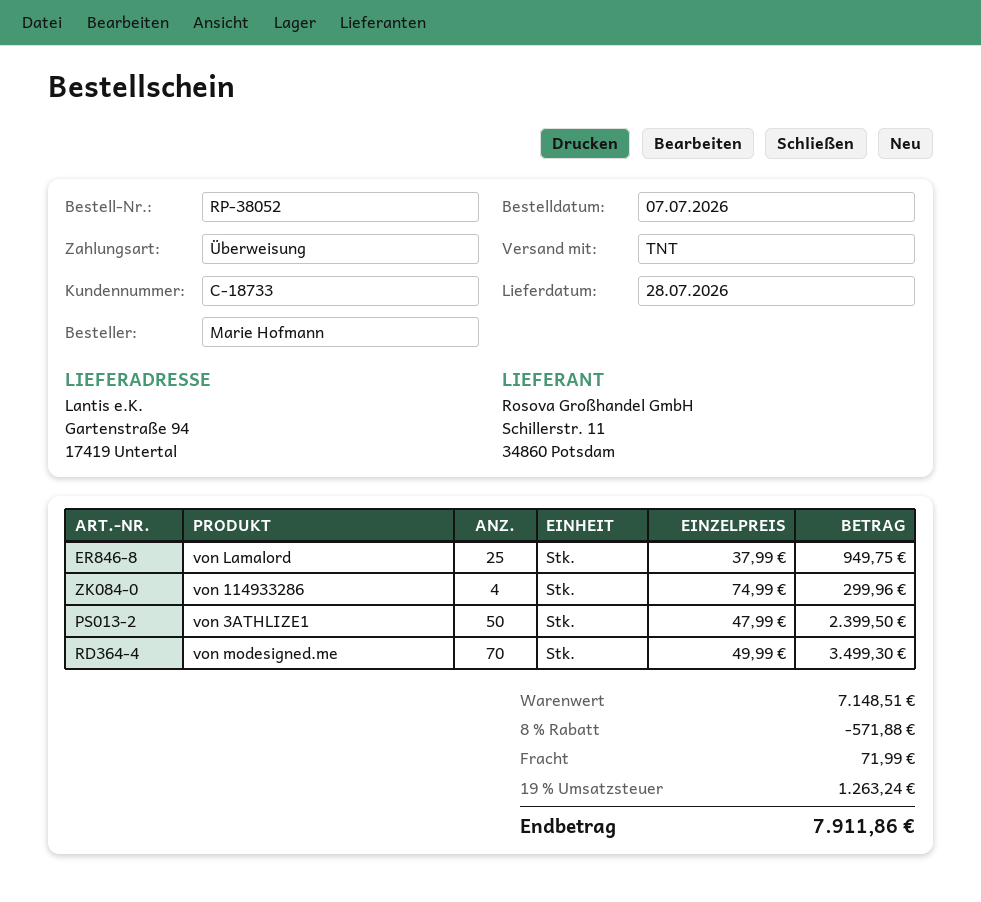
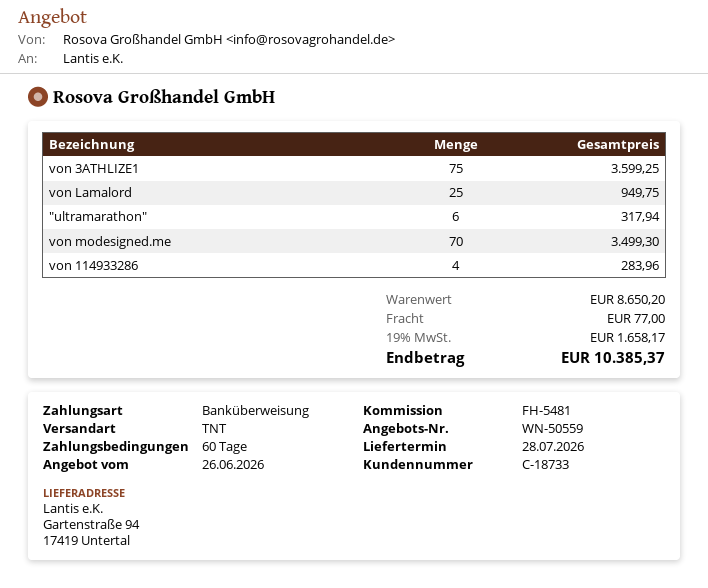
von 114933286: 4 for 299.96 -> 4 for 283.96
von 3ATHLIZE1: 50 for 2399.50 -> 75 for 3599.25
"ultramarathon": none -> 6 for 317.94
subtotal: 7148.51 -> 8650.20
discount: 8% = 571.88 -> none
shipping: 71.99 -> 77.00
tax: 19% = 1263.24 -> 19% = 1658.17
total: 7911.86 -> 10385.37

